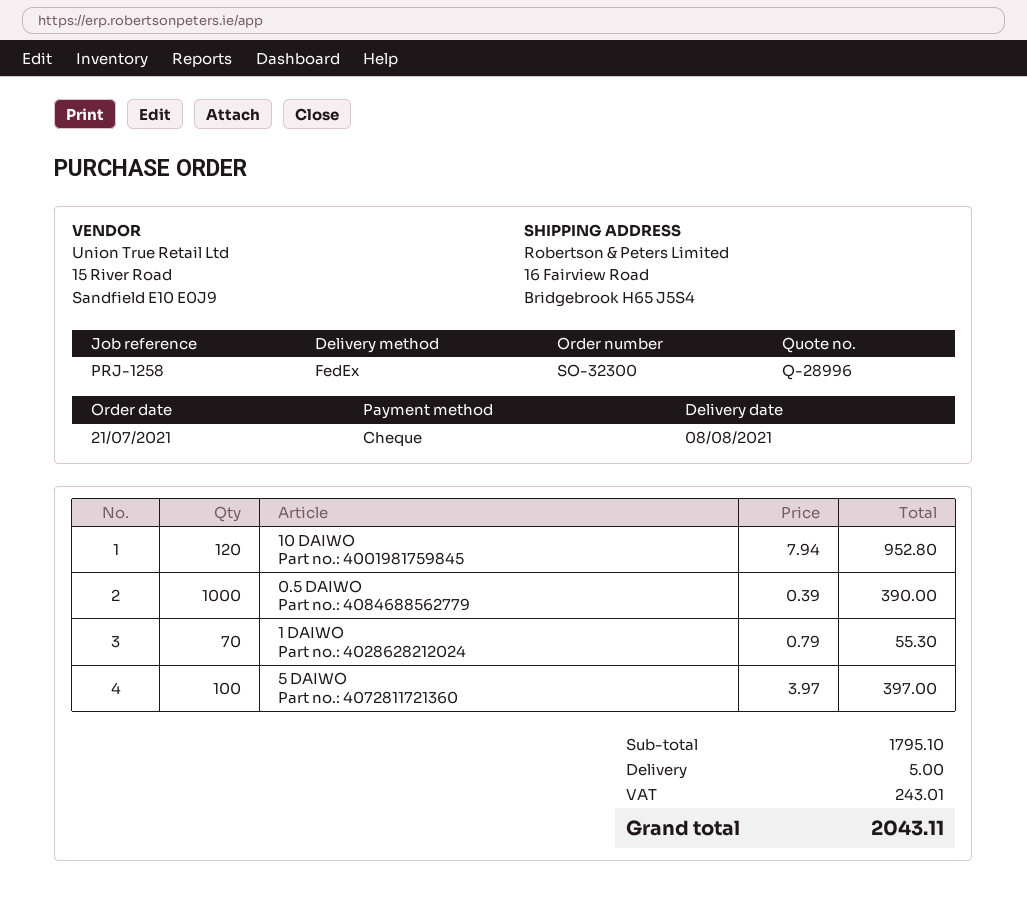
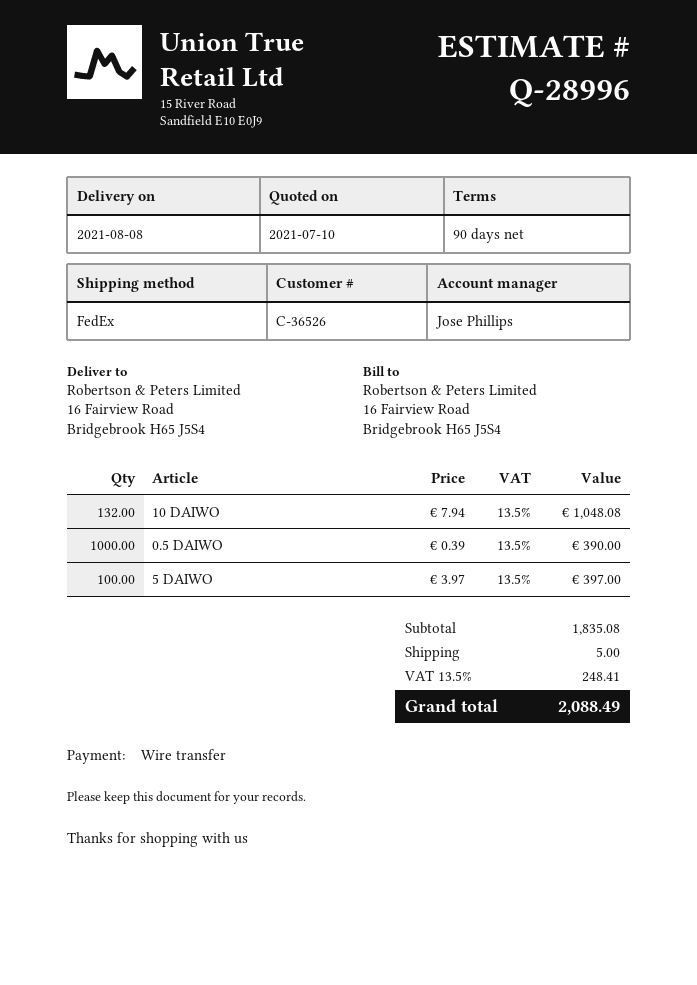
payment method: cheque -> bank transfer
10 DAIWO: 120 x 7.94 = 952.80 -> 132 x 7.94 = 1048.08
1 DAIWO: 70 x 0.79 = 55.30 -> none
subtotal: 1795.10 -> 1835.08
tax: 243.01 -> 248.41
total: 2043.11 -> 2088.49

